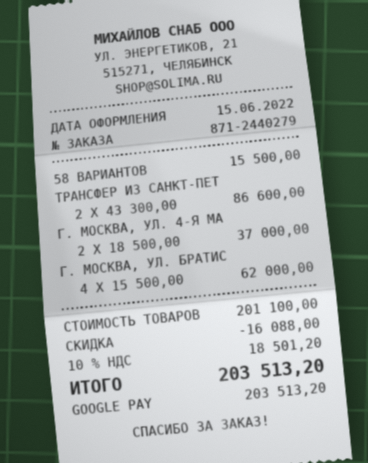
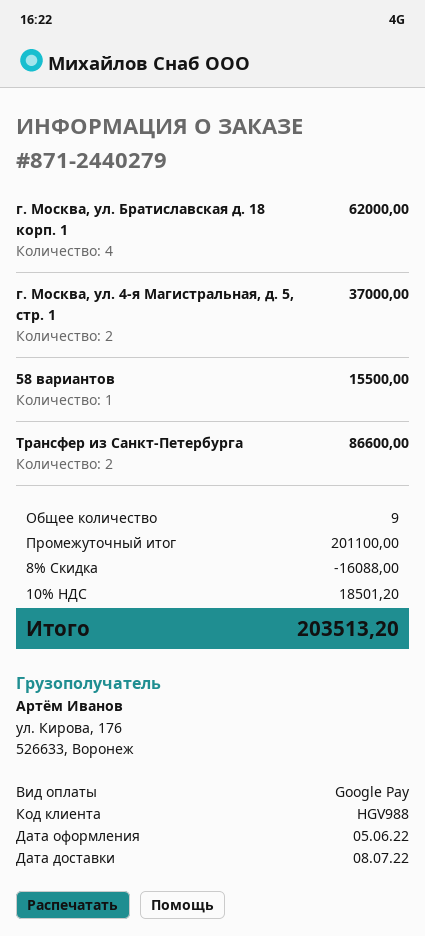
order date: 2022-06-15 -> 2022-06-05

